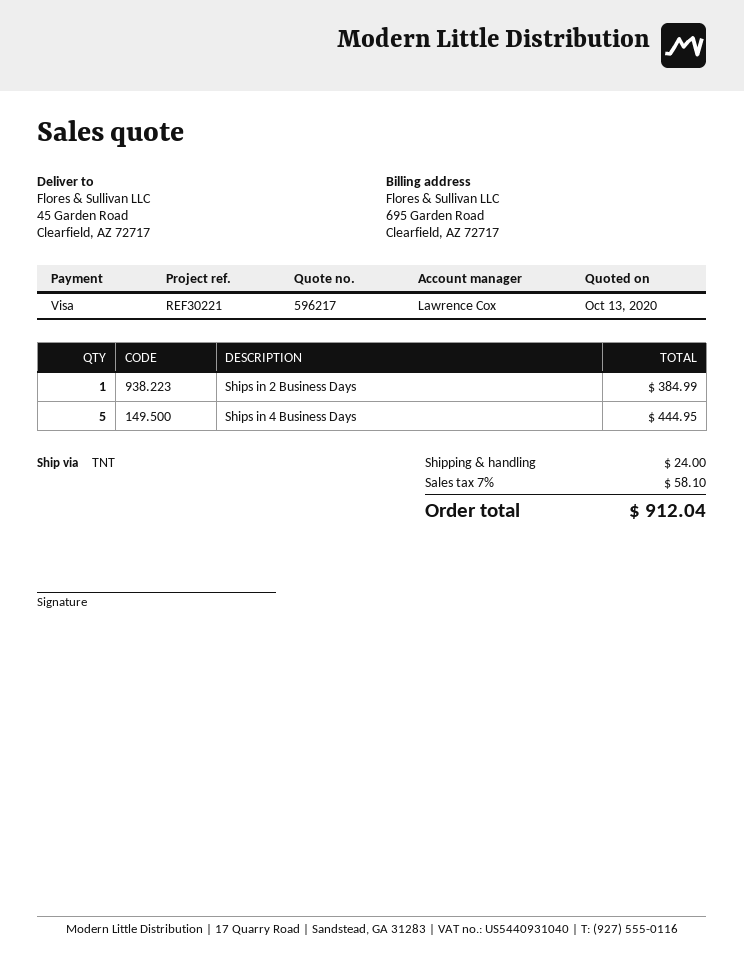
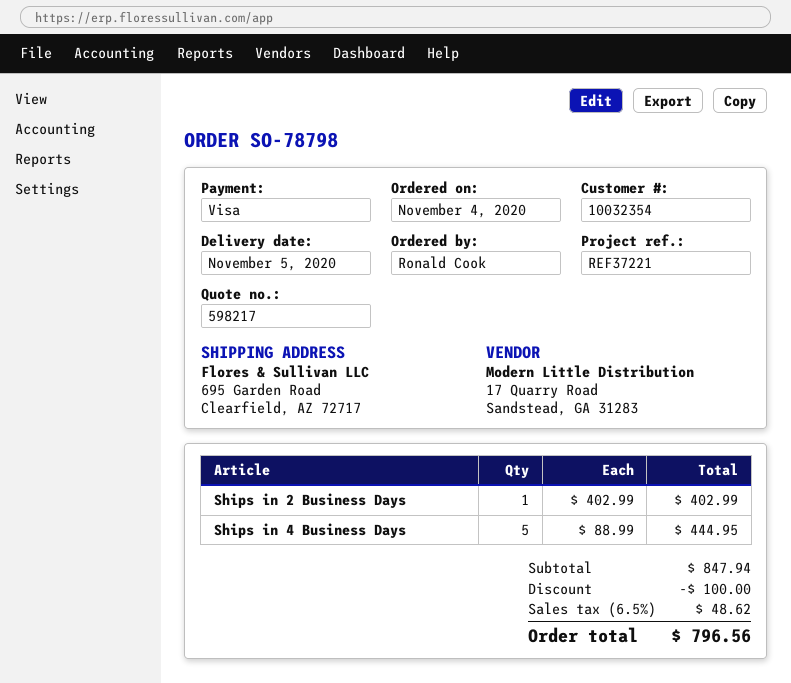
quote number: 596217 -> 598217
reference: REF30221 -> REF37221
ship to: 45 Garden Road, Clearfield, AZ 72717 -> 695 Garden Road, Clearfield, AZ 72717
Ships in 2 Business Days: 1 for 384.99 -> 1 for 402.99
discount: none -> 100.00
shipping: 24.00 -> none
tax: 7% = 58.10 -> 6.5% = 48.62
total: 912.04 -> 796.56

